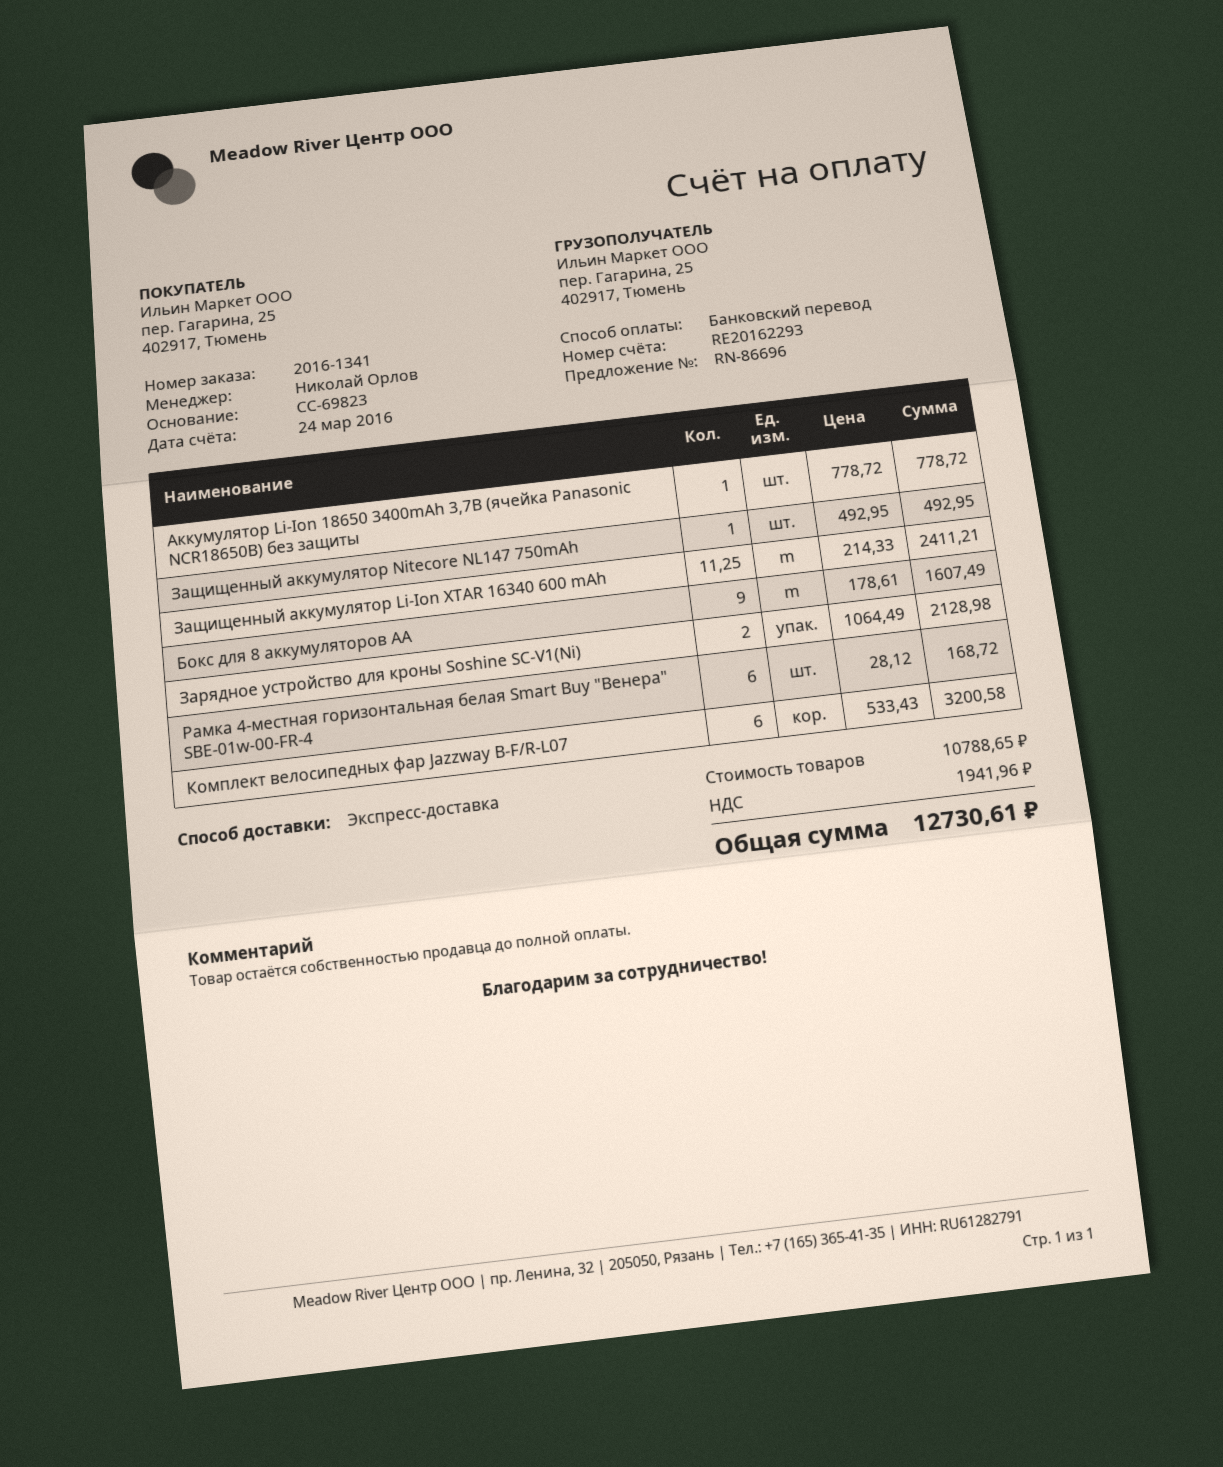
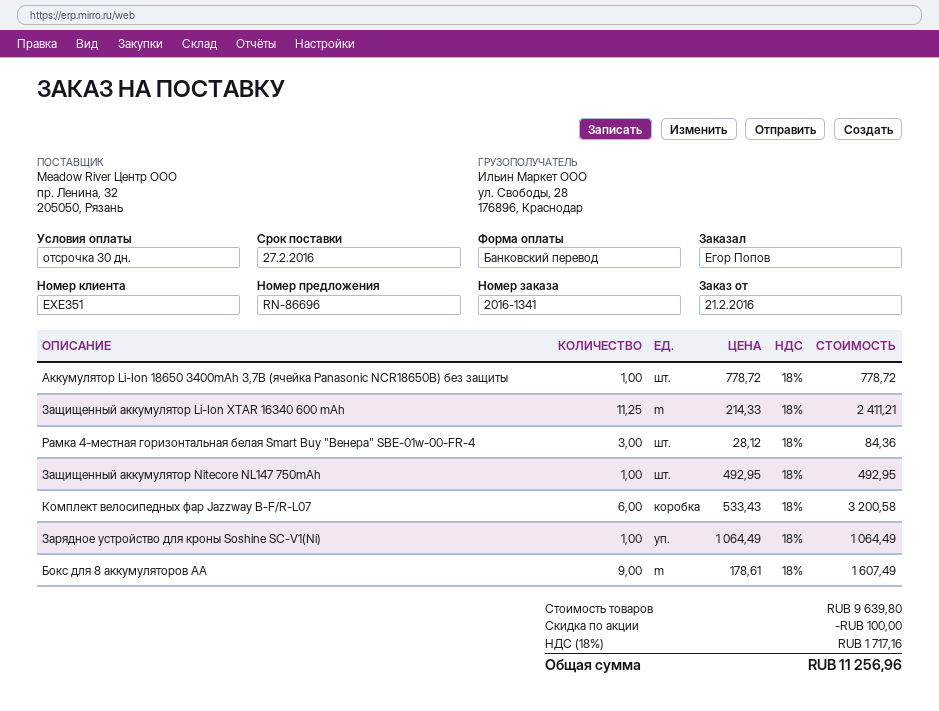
ship to: пер. Гагарина, 25, 402917, Тюмень -> ул. Свободы, 28, 176896, Краснодар
Зарядное устройство для кроны Soshine SC-V1(Ni): 2 x 1064.49 = 2128.98 -> 1 x 1064.49 = 1064.49
Рамка 4-местная горизонтальная белая Smart Buy "Венера" SBE-01w-00-FR-4: 6 x 28.12 = 168.72 -> 3 x 28.12 = 84.36
subtotal: 10788.65 -> 9639.80
discount: none -> 100.00
tax: 1941.96 -> 1717.16
total: 12730.61 -> 11256.96

